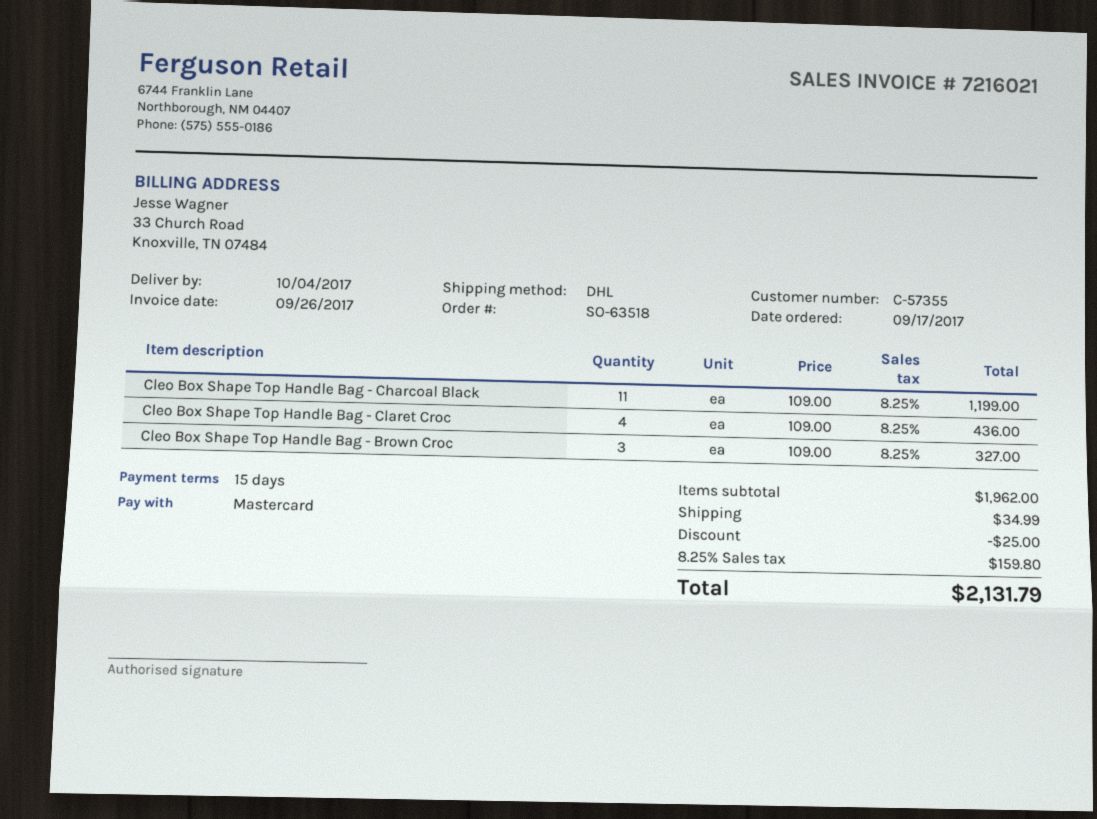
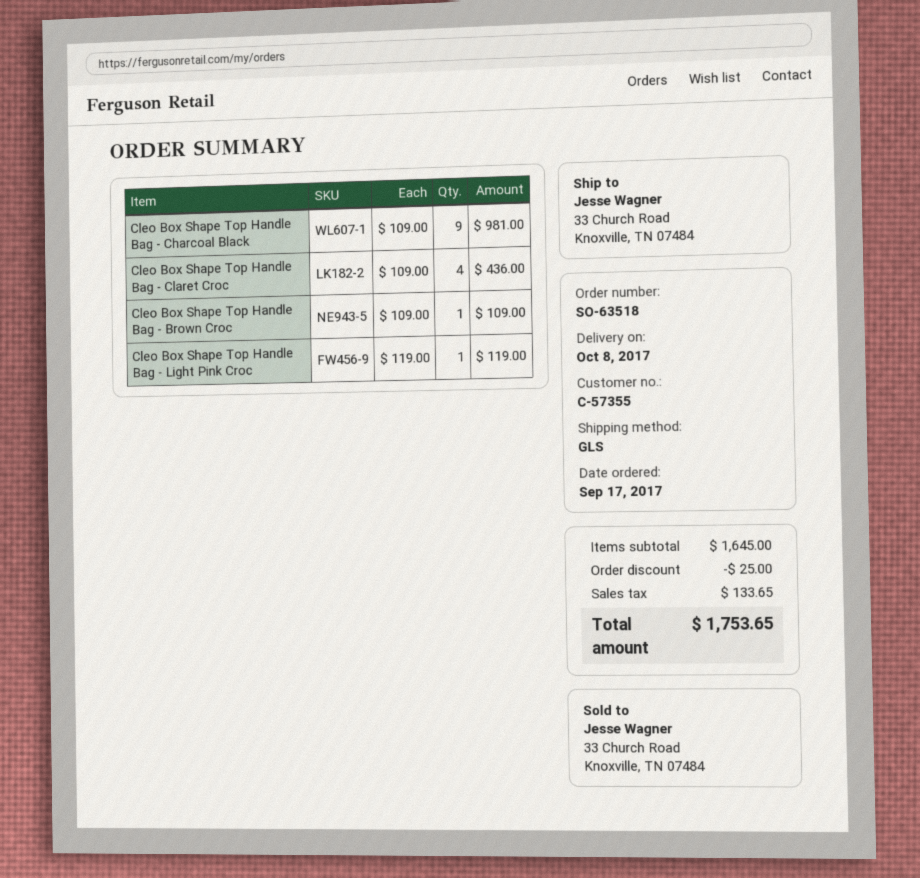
delivery date: 2017-10-04 -> 2017-10-08
shipping method: DHL -> GLS
Cleo Box Shape Top Handle Bag - Charcoal Black: 11 x 109.00 = 1199.00 -> 9 x 109.00 = 981.00
Cleo Box Shape Top Handle Bag - Brown Croc: 3 x 109.00 = 327.00 -> 1 x 109.00 = 109.00
Cleo Box Shape Top Handle Bag - Light Pink Croc: none -> 1 x 119.00 = 119.00
subtotal: 1962.00 -> 1645.00
shipping: 34.99 -> none
tax: 159.80 -> 133.65
total: 2131.79 -> 1753.65

